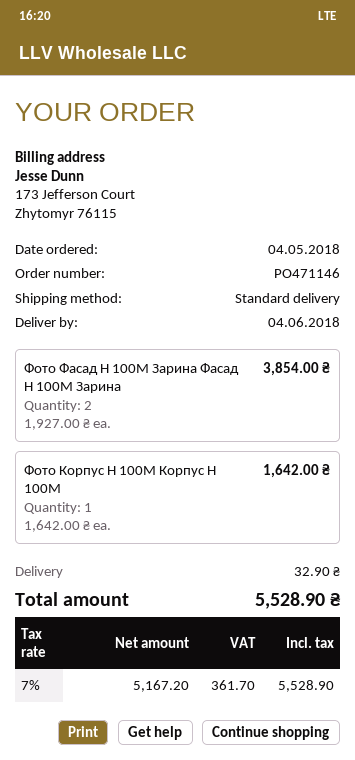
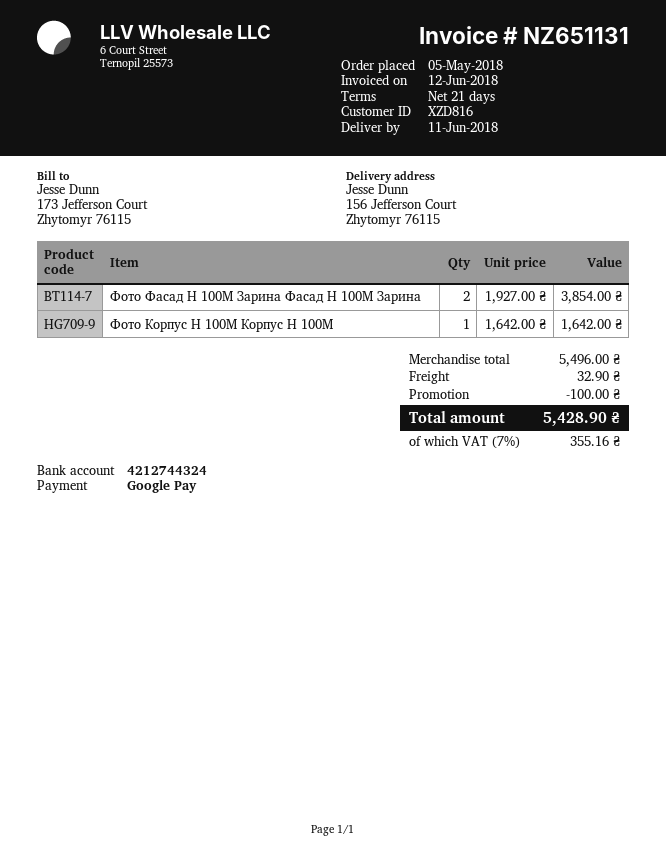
order date: 2018-05-04 -> 2018-05-05
delivery date: 2018-06-04 -> 2018-06-11
discount: none -> 100.00
tax: 7% = 361.70 -> 7% = 355.16
total: 5528.90 -> 5428.90

